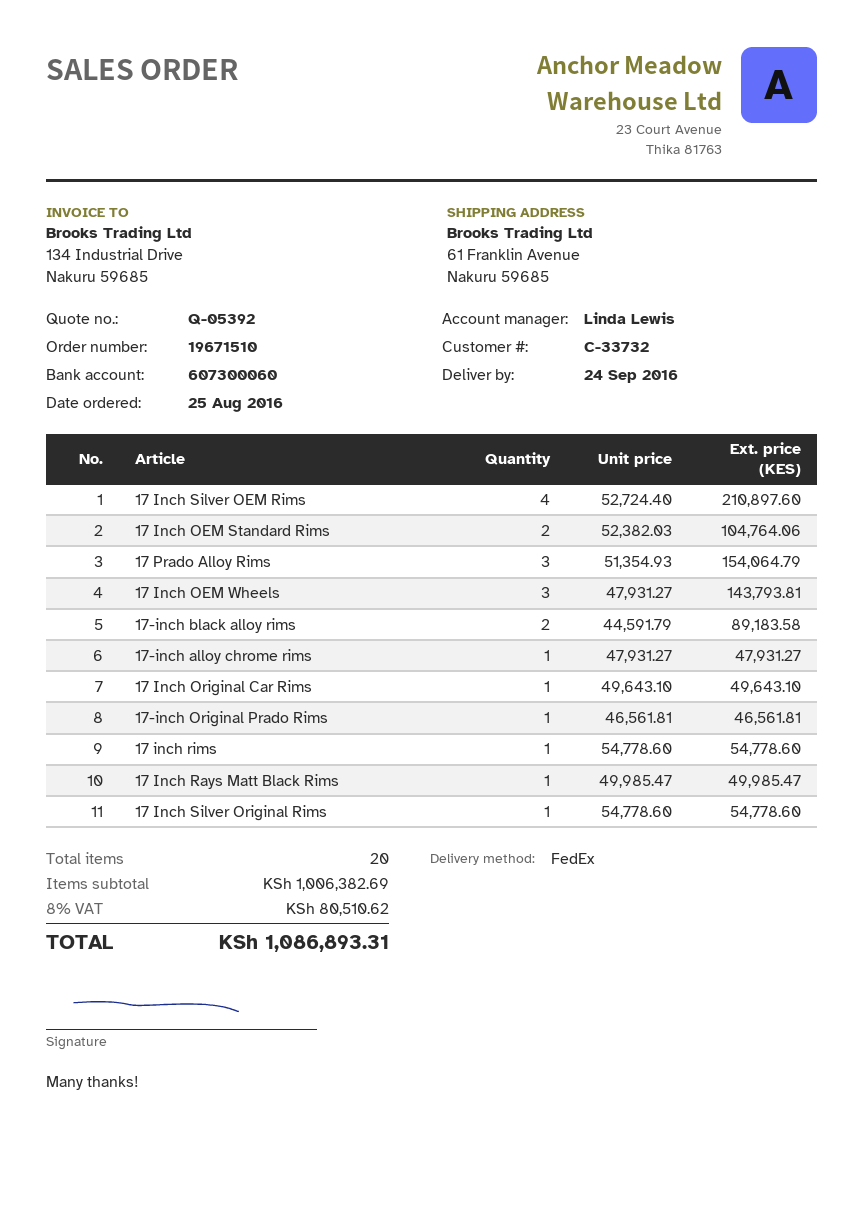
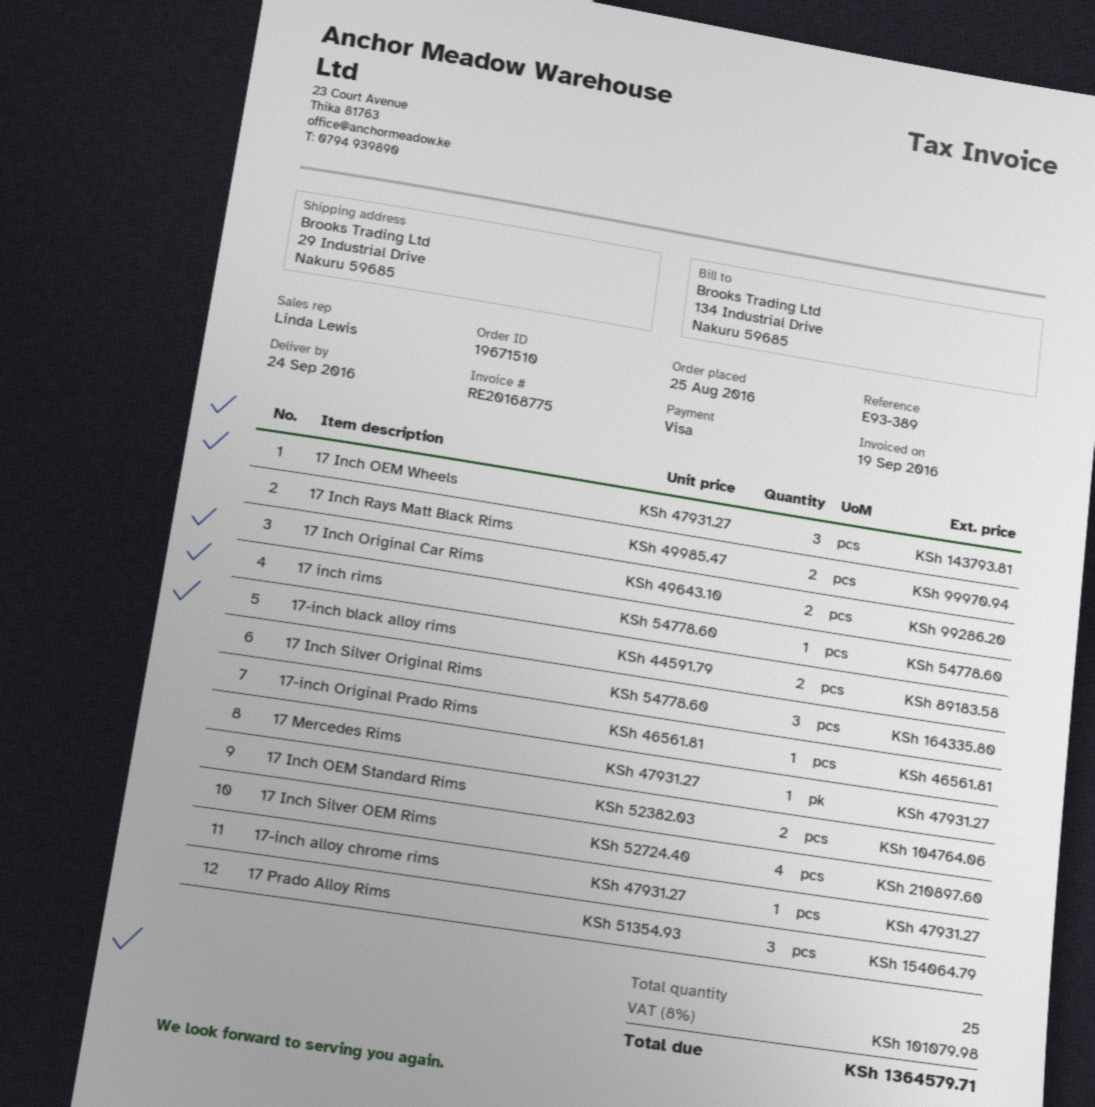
ship to: 61 Franklin Avenue, Nakuru 59685 -> 29 Industrial Drive, Nakuru 59685
17 Inch Original Car Rims: 1 x 49643.10 = 49643.10 -> 2 x 49643.10 = 99286.20
17 Inch Rays Matt Black Rims: 1 x 49985.47 = 49985.47 -> 2 x 49985.47 = 99970.94
17 Inch Silver Original Rims: 1 x 54778.60 = 54778.60 -> 3 x 54778.60 = 164335.80
17 Mercedes Rims: none -> 1 x 47931.27 = 47931.27
total quantity: 20 -> 25
tax: 8% = 80510.62 -> 8% = 101079.98
total: 1086893.31 -> 1364579.71

